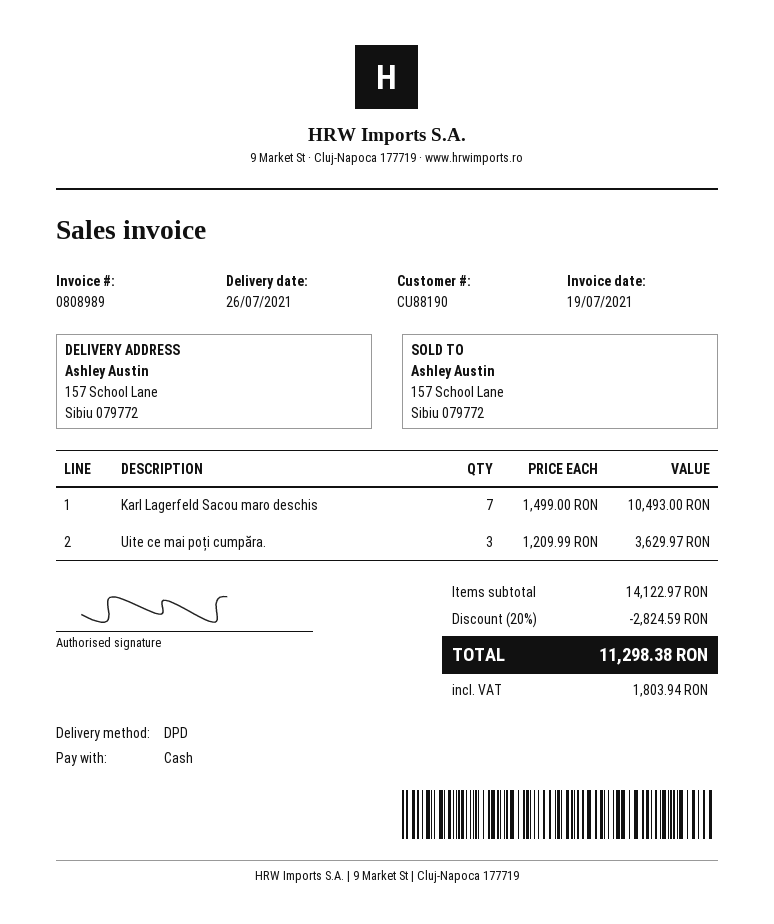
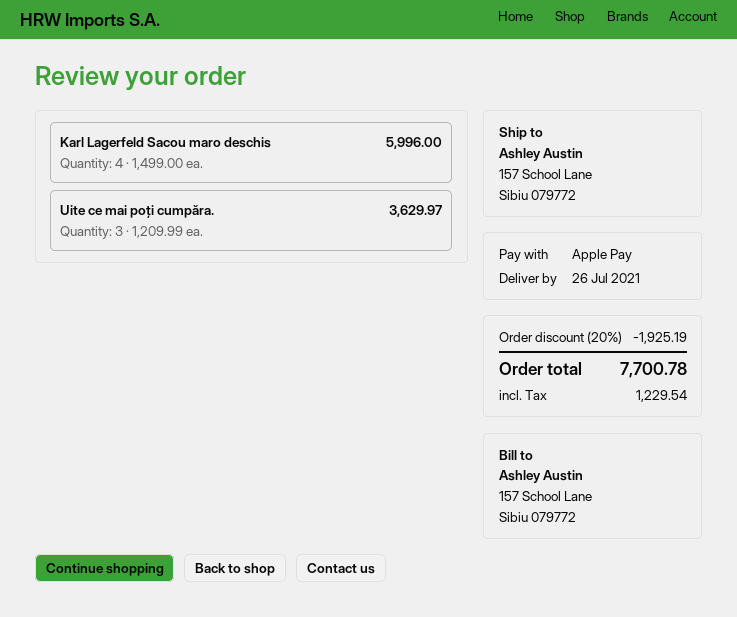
payment method: cash -> Apple Pay
Karl Lagerfeld Sacou maro deschis: 7 x 1499.00 = 10493.00 -> 4 x 1499.00 = 5996.00
discount: 20% = 2824.59 -> 20% = 1925.19
tax: 1803.94 -> 1229.54
total: 11298.38 -> 7700.78

